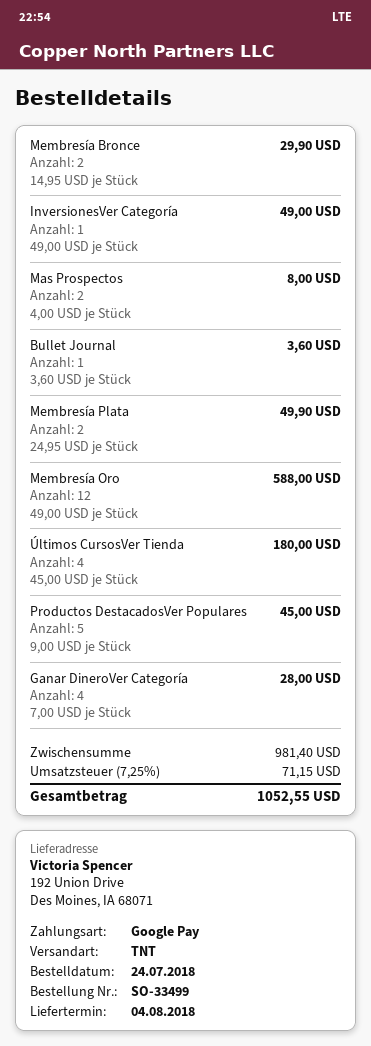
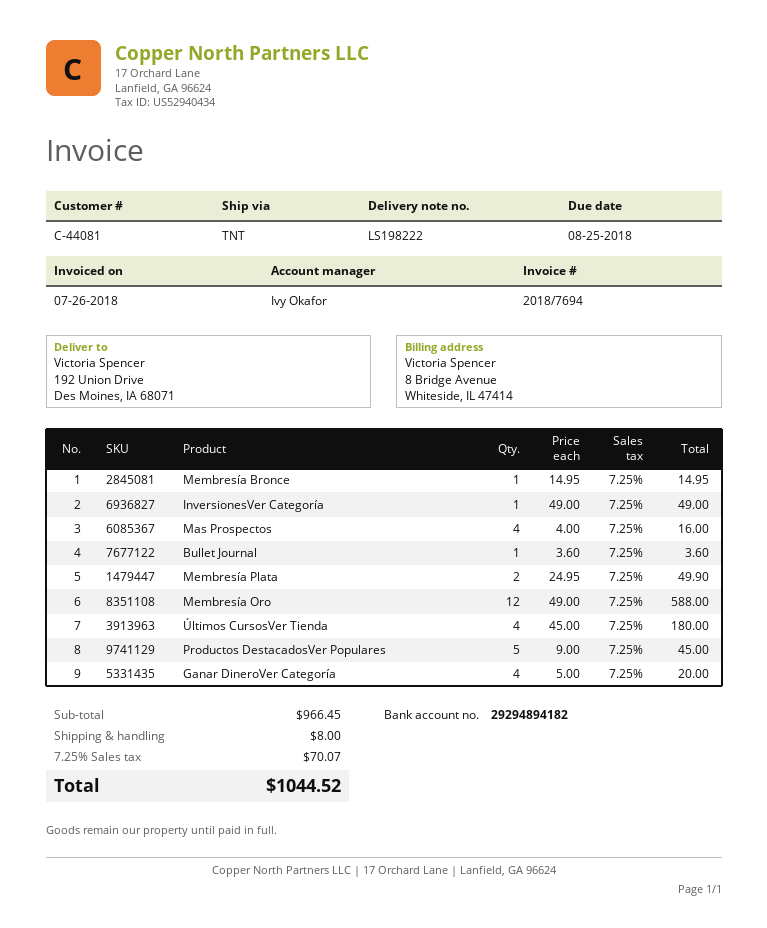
Membresía Bronce: 2 x 14.95 = 29.90 -> 1 x 14.95 = 14.95
Mas Prospectos: 2 x 4.00 = 8.00 -> 4 x 4.00 = 16.00
Ganar DineroVer Categoría: 4 x 7.00 = 28.00 -> 4 x 5.00 = 20.00
subtotal: 981.40 -> 966.45
shipping: none -> 8.00
tax: 7.25% = 71.15 -> 7.25% = 70.07
total: 1052.55 -> 1044.52

